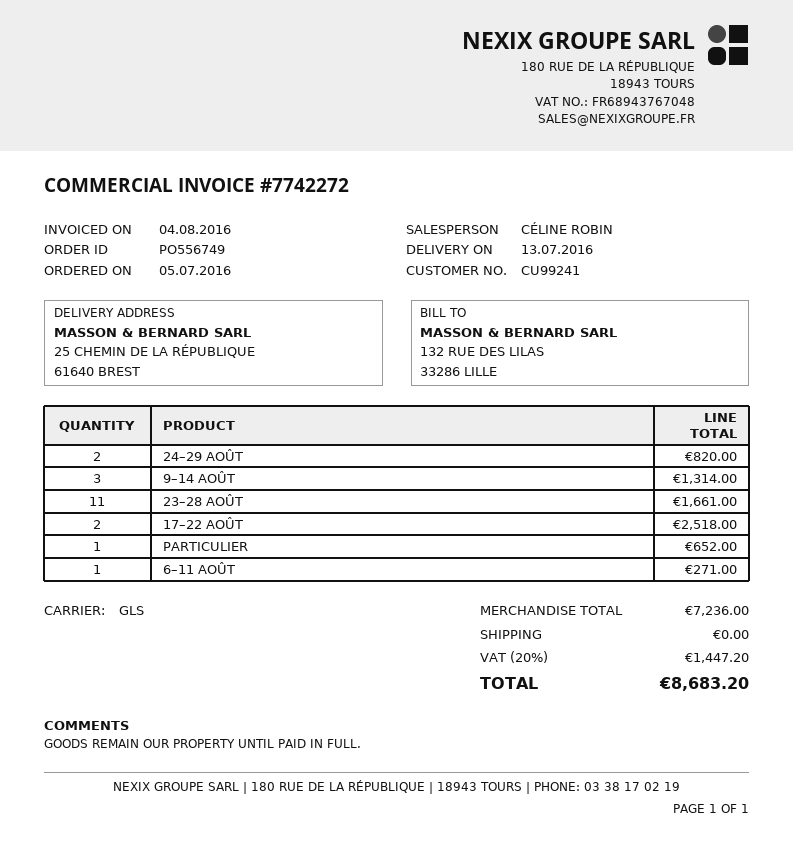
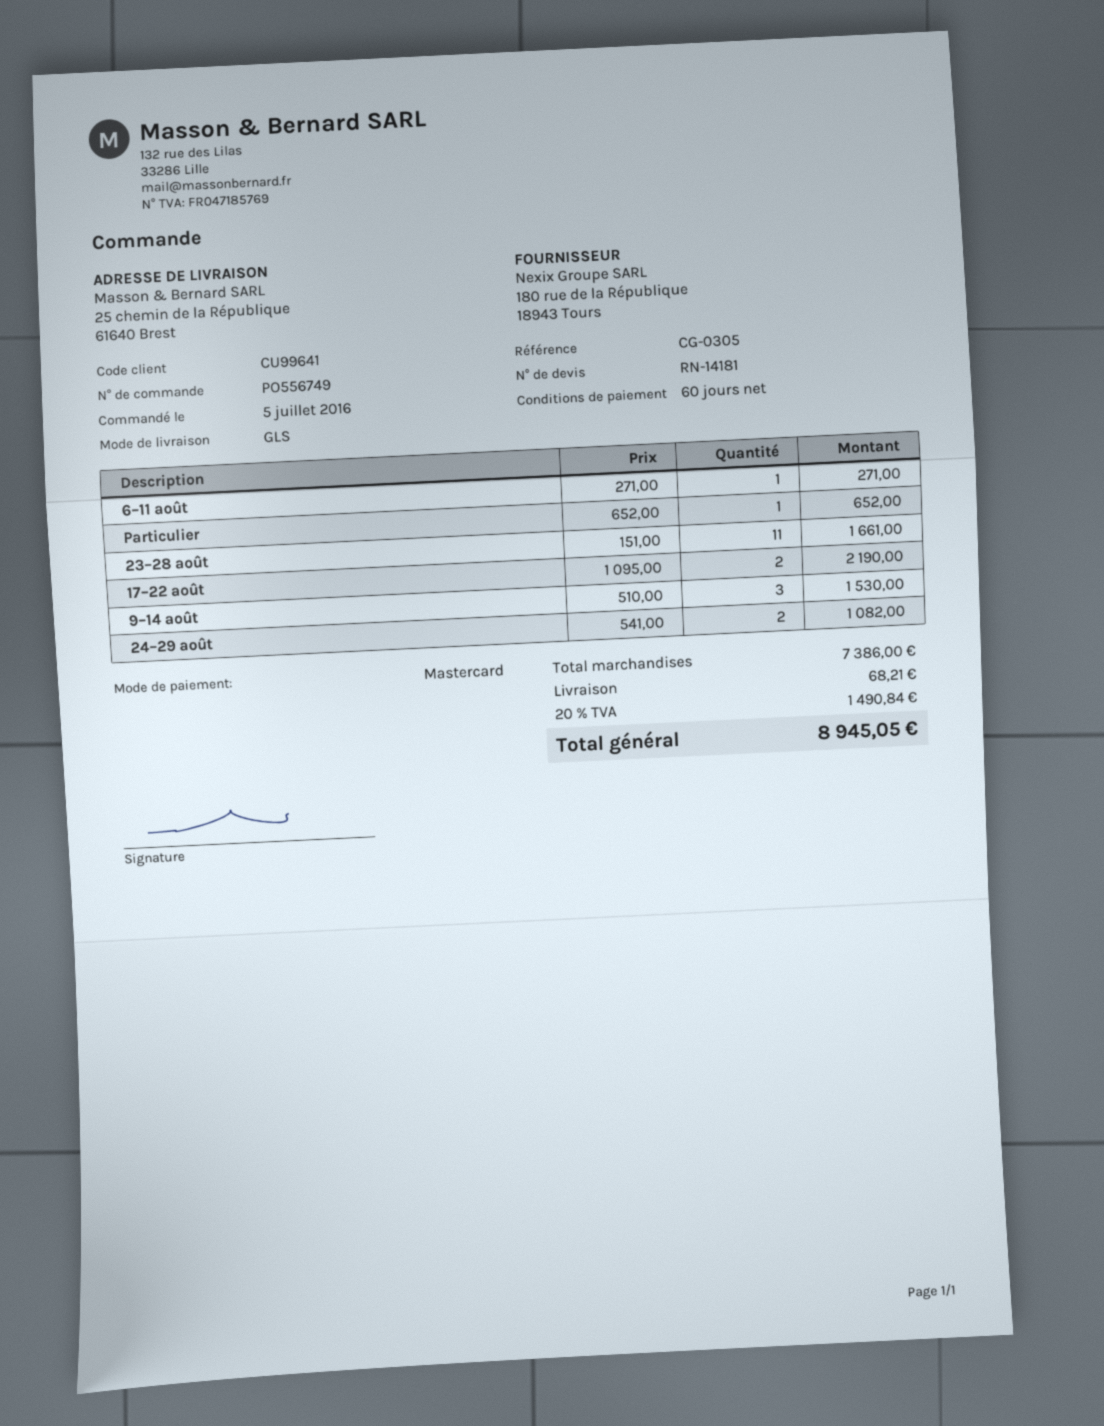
customer number: CU99241 -> CU99641
24–29 AOÛT: 2 for 820.00 -> 2 for 1082.00
9–14 AOÛT: 3 for 1314.00 -> 3 for 1530.00
17–22 AOÛT: 2 for 2518.00 -> 2 for 2190.00
subtotal: 7236.00 -> 7386.00
shipping: 0.00 -> 68.21
tax: 20% = 1447.20 -> 20% = 1490.84
total: 8683.20 -> 8945.05

